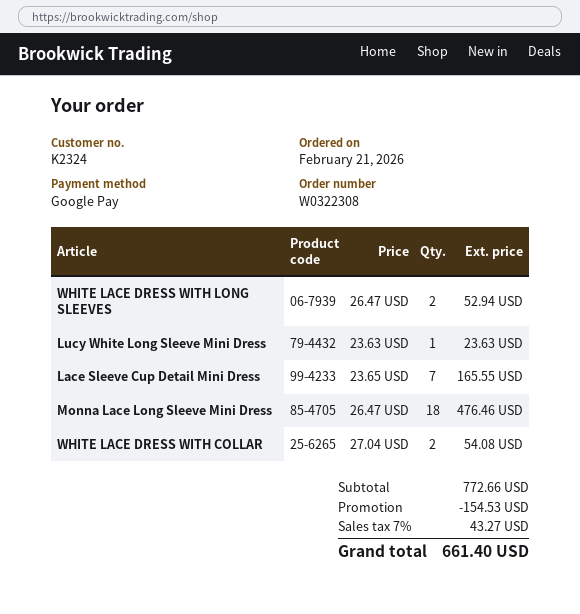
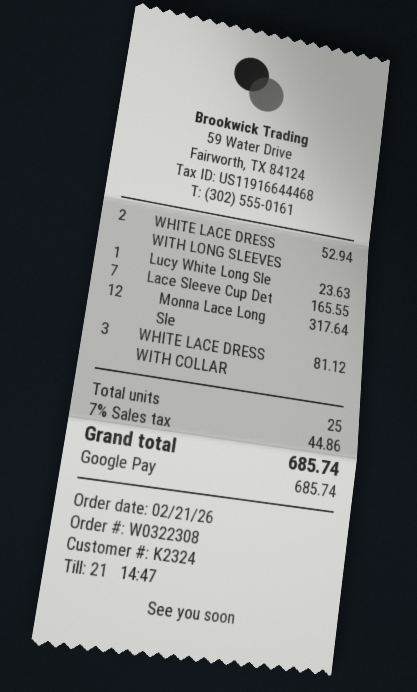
Monna Lace Long Sleeve Mini Dress: 18 for 476.46 -> 12 for 317.64
WHITE LACE DRESS WITH COLLAR: 2 for 54.08 -> 3 for 81.12
discount: 154.53 -> none
tax: 7% = 43.27 -> 7% = 44.86
total: 661.40 -> 685.74

